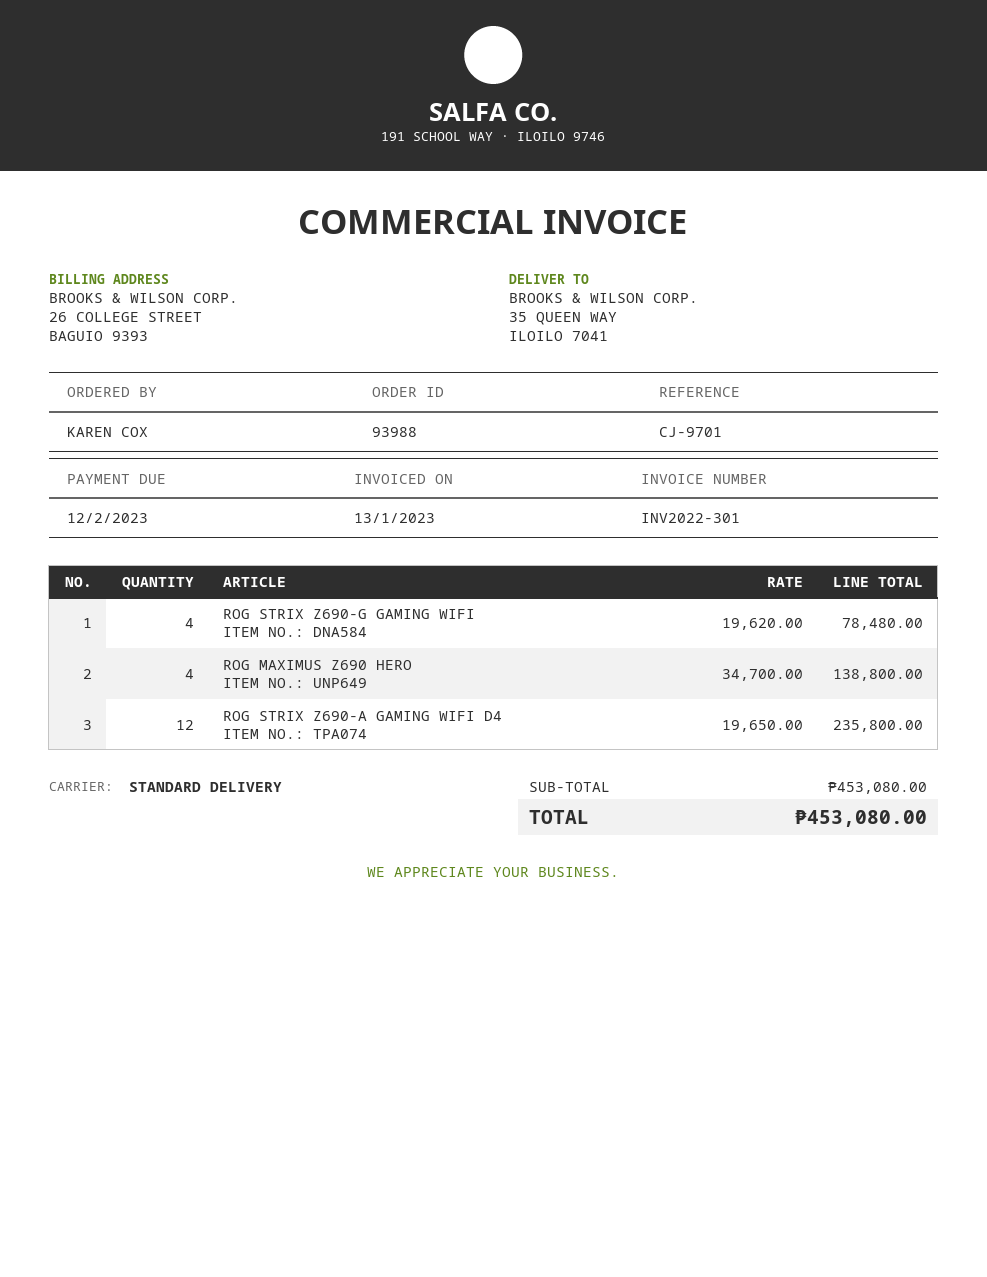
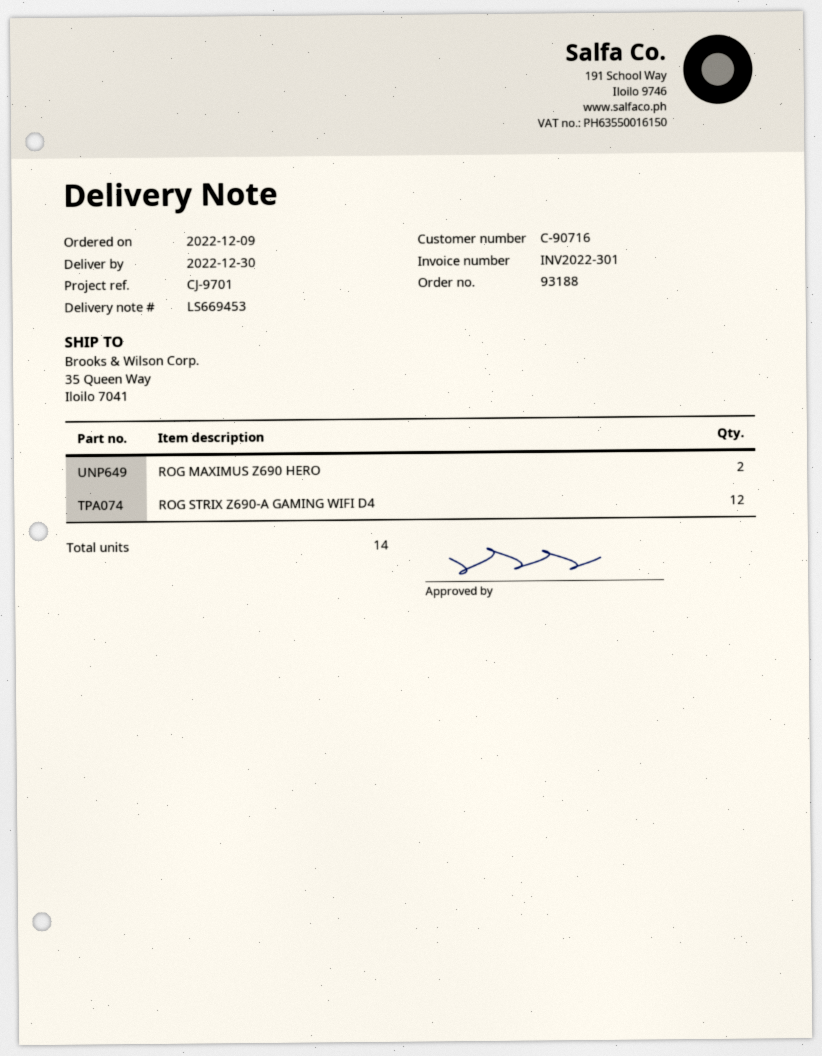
order number: 93988 -> 93188
ROG STRIX Z690-G GAMING WIFI: 4 -> none
ROG MAXIMUS Z690 HERO: 4 -> 2

